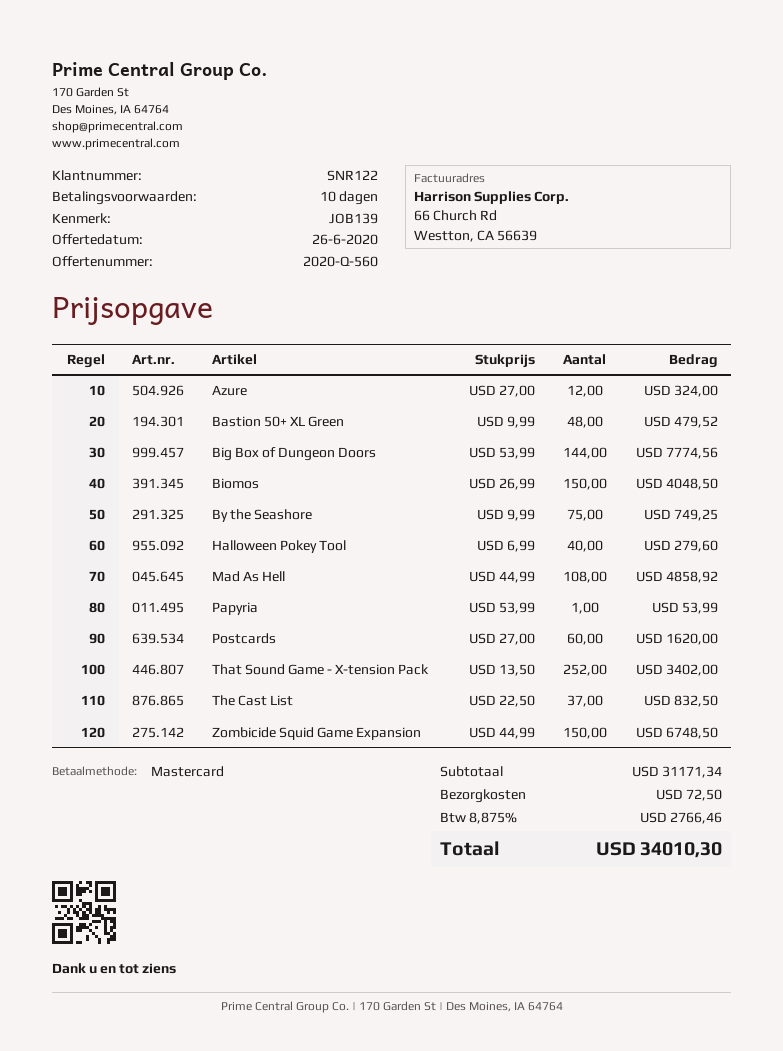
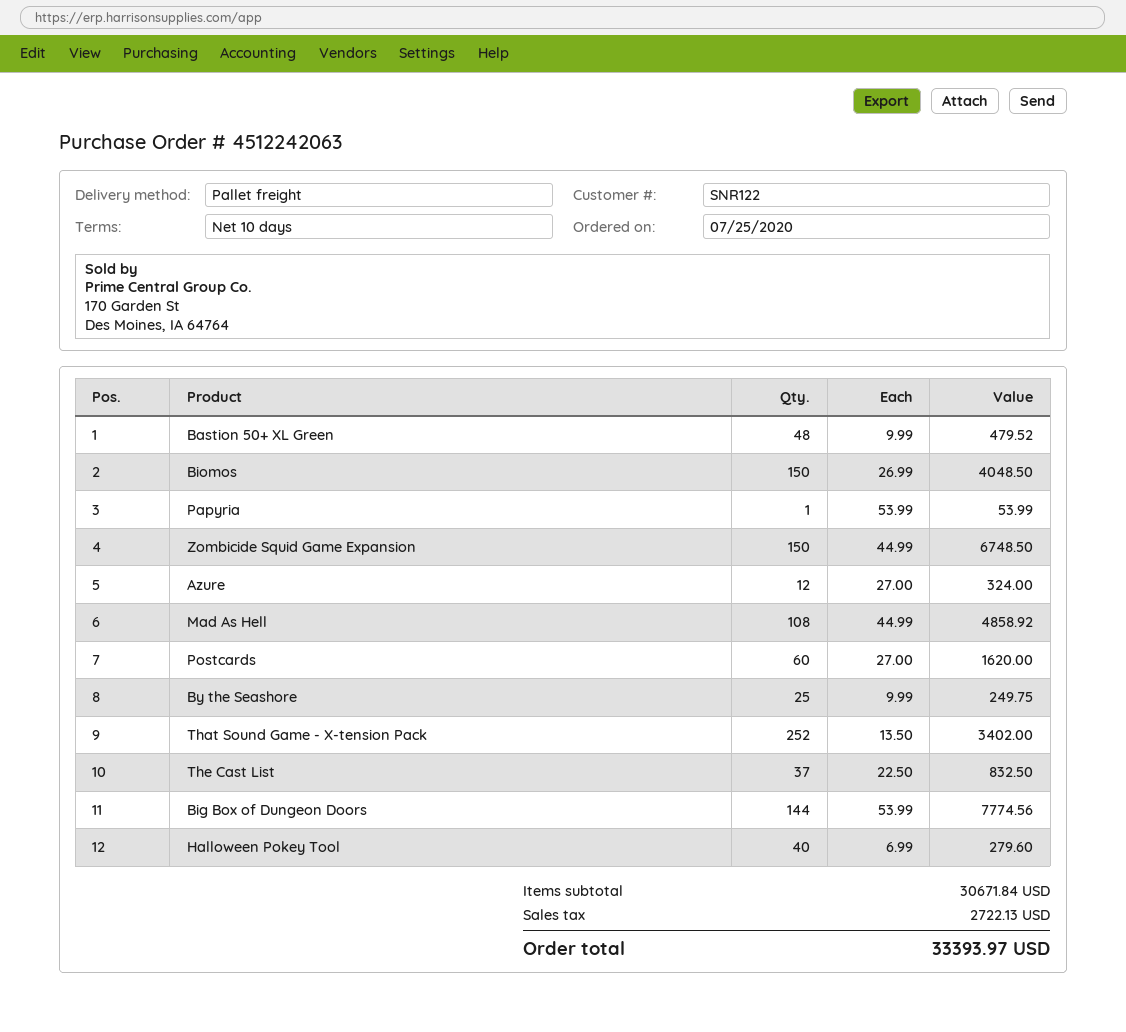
By the Seashore: 75 x 9.99 = 749.25 -> 25 x 9.99 = 249.75
subtotal: 31171.34 -> 30671.84
shipping: 72.50 -> none
tax: 2766.46 -> 2722.13
total: 34010.30 -> 33393.97

